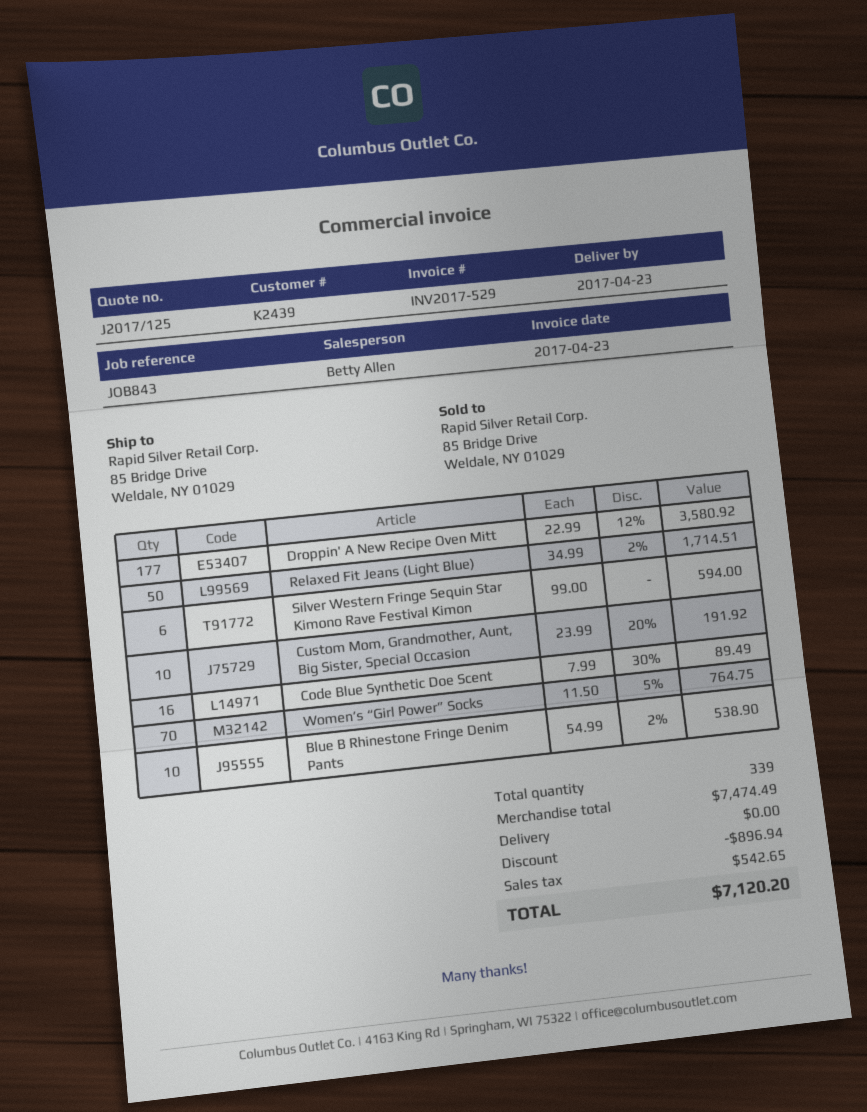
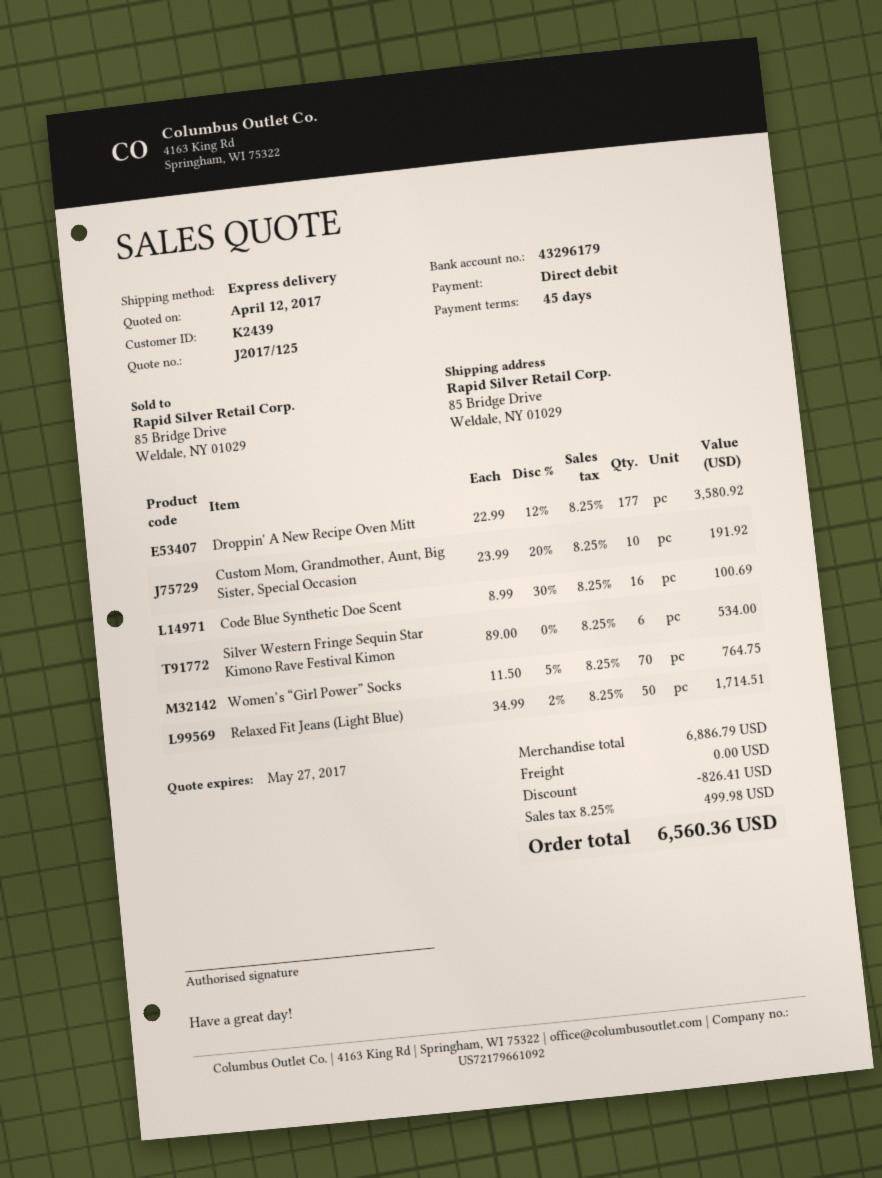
Silver Western Fringe Sequin Star Kimono Rave Festival Kimon: 6 x 99.00 = 594.00 -> 6 x 89.00 = 534.00
Code Blue Synthetic Doe Scent: 16 x 7.99 - 30% = 89.49 -> 16 x 8.99 - 30% = 100.69
Blue B Rhinestone Fringe Denim Pants: 10 x 54.99 - 2% = 538.90 -> none
subtotal: 7474.49 -> 6886.79
discount: 896.94 -> 826.41
tax: 542.65 -> 499.98
total: 7120.20 -> 6560.36

